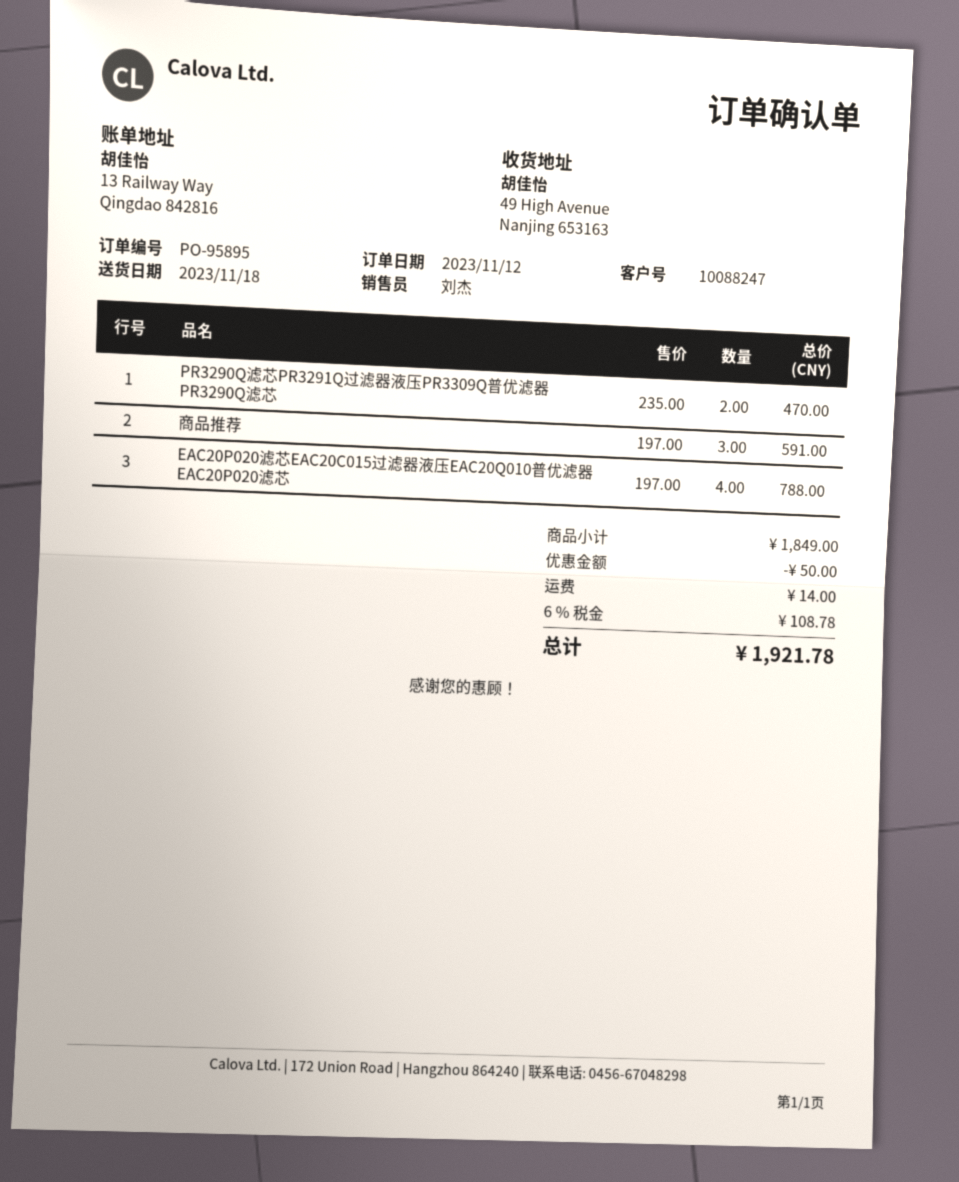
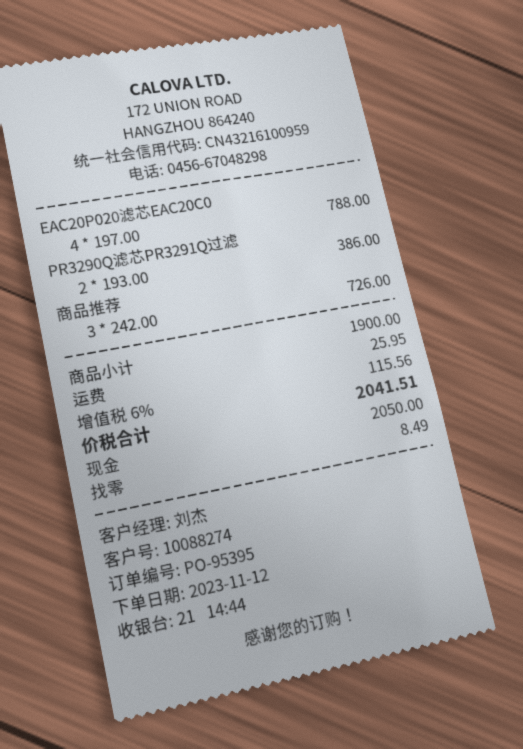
order number: PO-95895 -> PO-95395
customer number: 10088247 -> 10088274
PR3290Q滤芯PR3291Q过滤器液压PR3309Q普优滤器 PR3290Q滤芯: 2 x 235.00 = 470.00 -> 2 x 193.00 = 386.00
商品推荐: 3 x 197.00 = 591.00 -> 3 x 242.00 = 726.00
subtotal: 1849.00 -> 1900.00
discount: 50.00 -> none
shipping: 14.00 -> 25.95
tax: 6% = 108.78 -> 6% = 115.56
total: 1921.78 -> 2041.51

